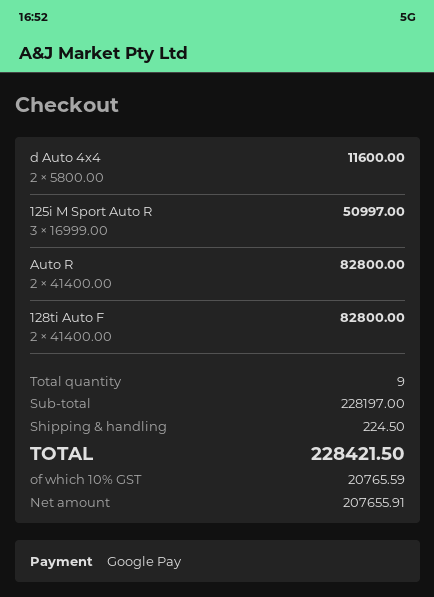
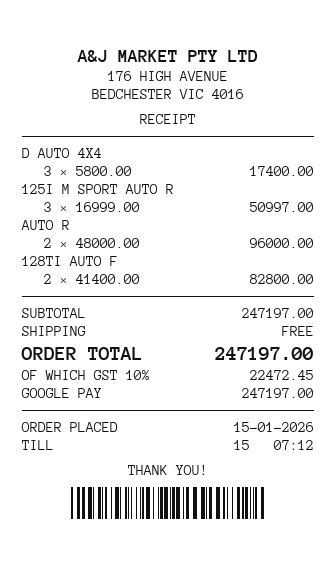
d Auto 4x4: 2 x 5800.00 = 11600.00 -> 3 x 5800.00 = 17400.00
Auto R: 2 x 41400.00 = 82800.00 -> 2 x 48000.00 = 96000.00
subtotal: 228197.00 -> 247197.00
shipping: 224.50 -> 0.00
tax: 10% = 20765.59 -> 10% = 22472.45
total: 228421.50 -> 247197.00

